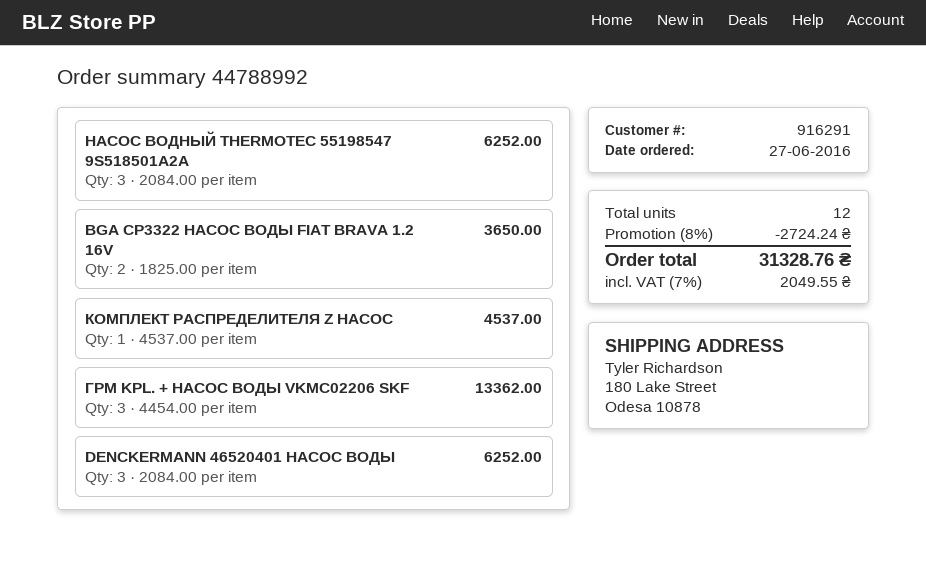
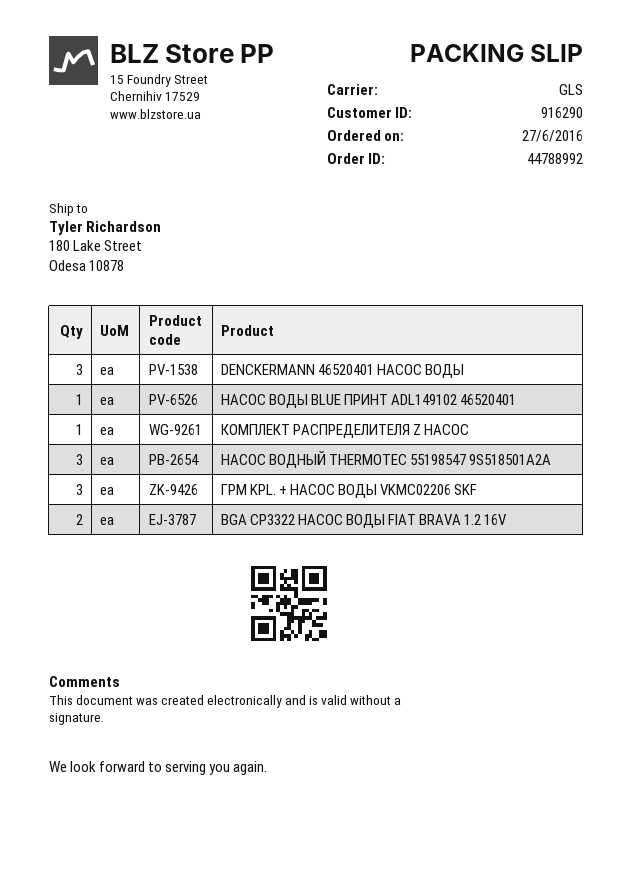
customer number: 916291 -> 916290
НАСОС ВОДЫ BLUE ПРИНТ ADL149102 46520401: none -> 1

